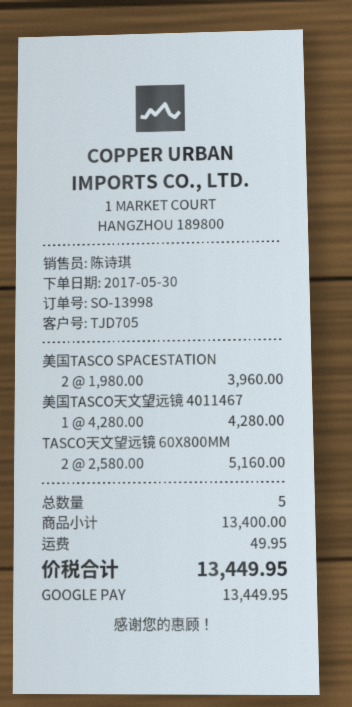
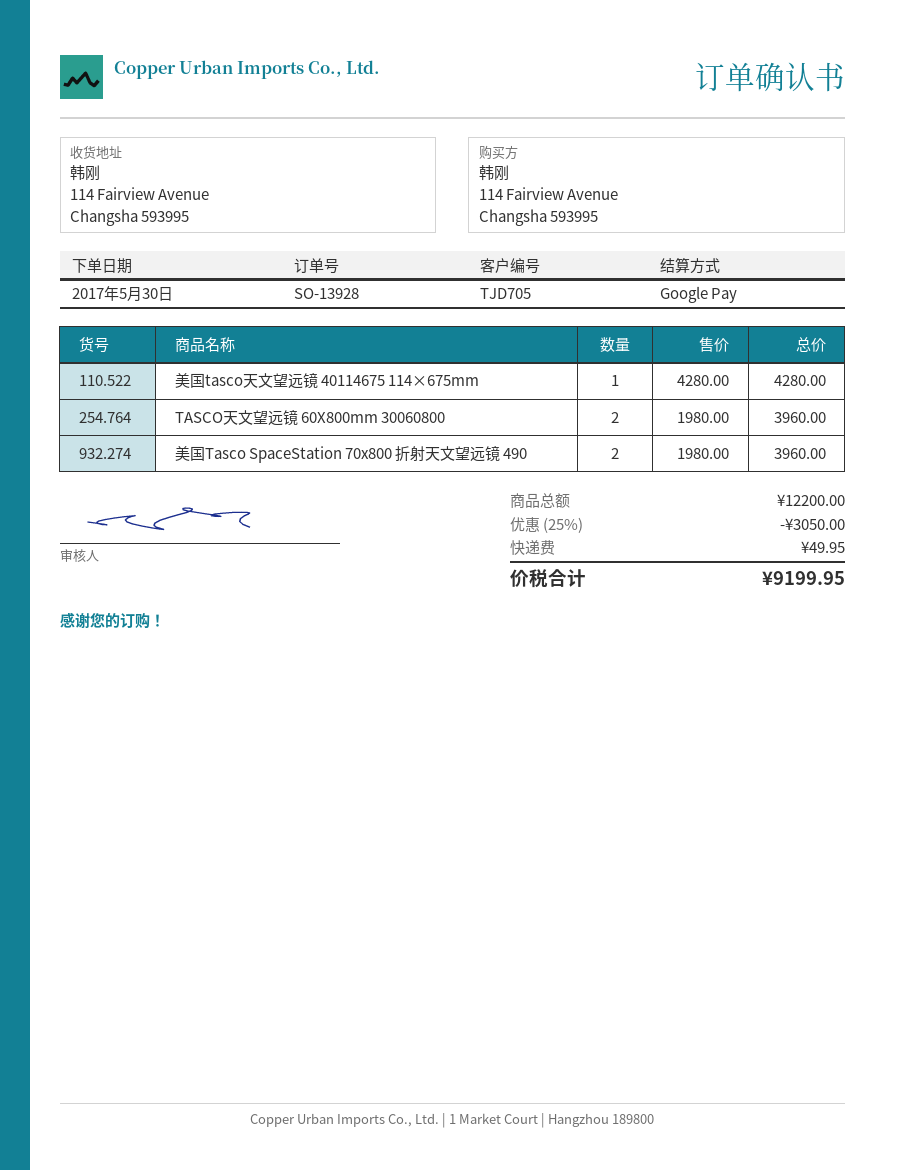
order number: SO-13998 -> SO-13928
TASCO天文望远镜 60X800MM: 2 x 2580.00 = 5160.00 -> 2 x 1980.00 = 3960.00
subtotal: 13400.00 -> 12200.00
discount: none -> 25% = 3050.00
total: 13449.95 -> 9199.95

